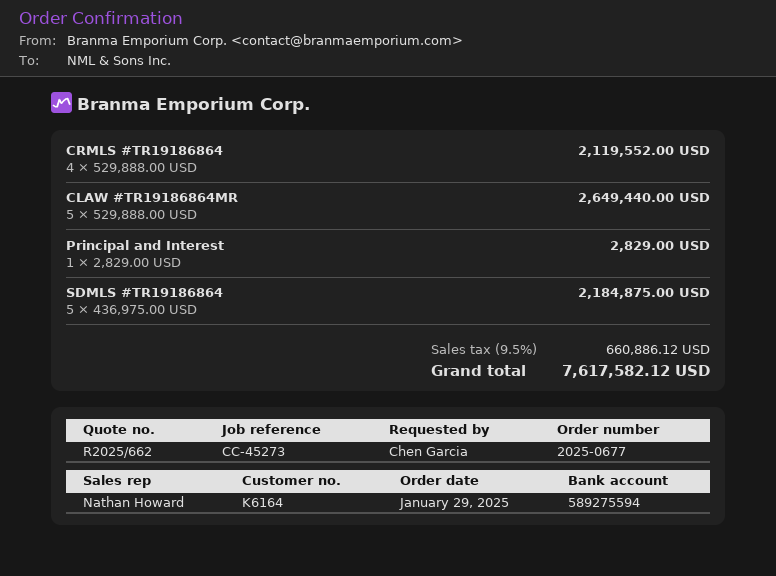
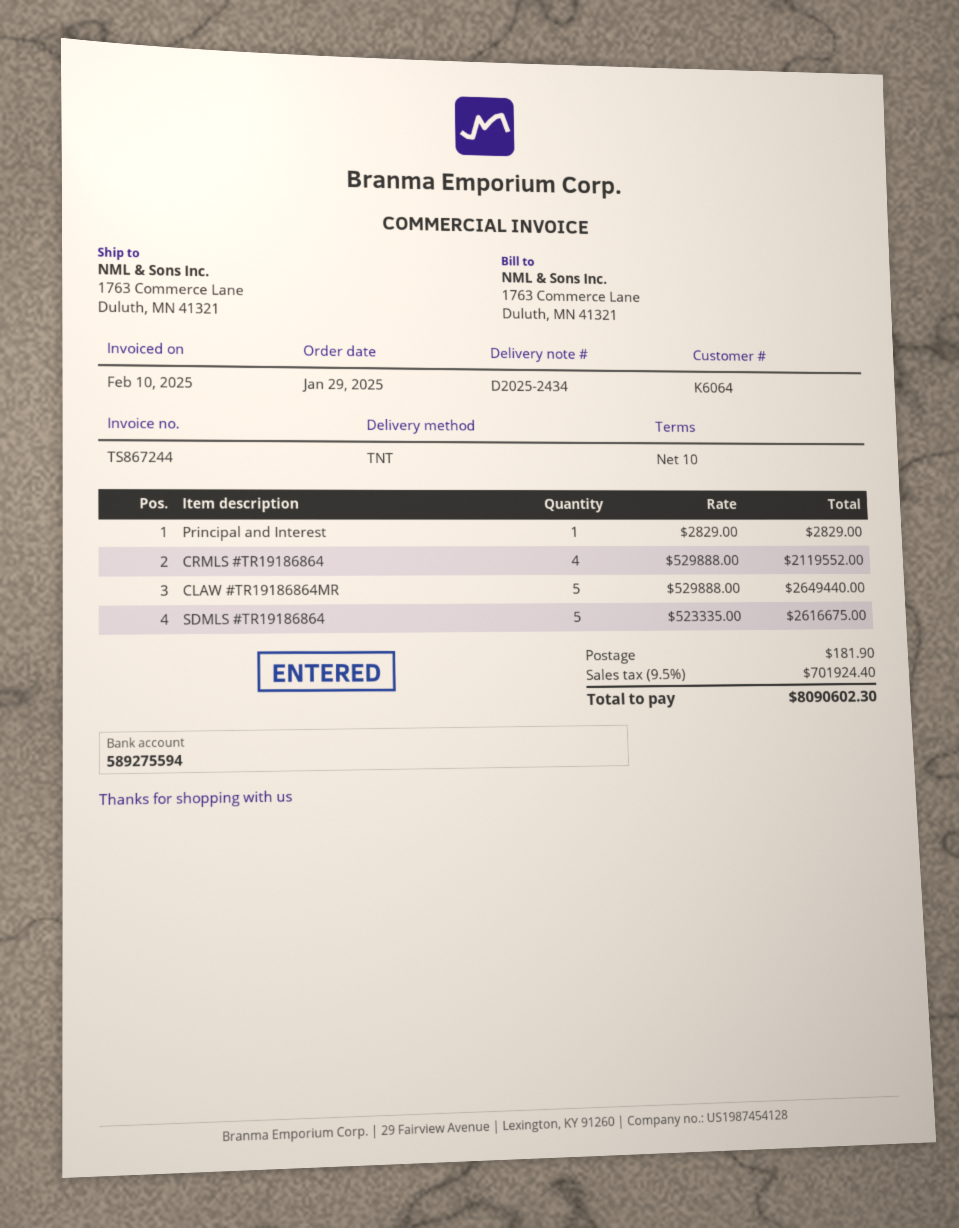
customer number: K6164 -> K6064
SDMLS #TR19186864: 5 x 436975.00 = 2184875.00 -> 5 x 523335.00 = 2616675.00
shipping: none -> 181.90
tax: 9.5% = 660886.12 -> 9.5% = 701924.40
total: 7617582.12 -> 8090602.30

